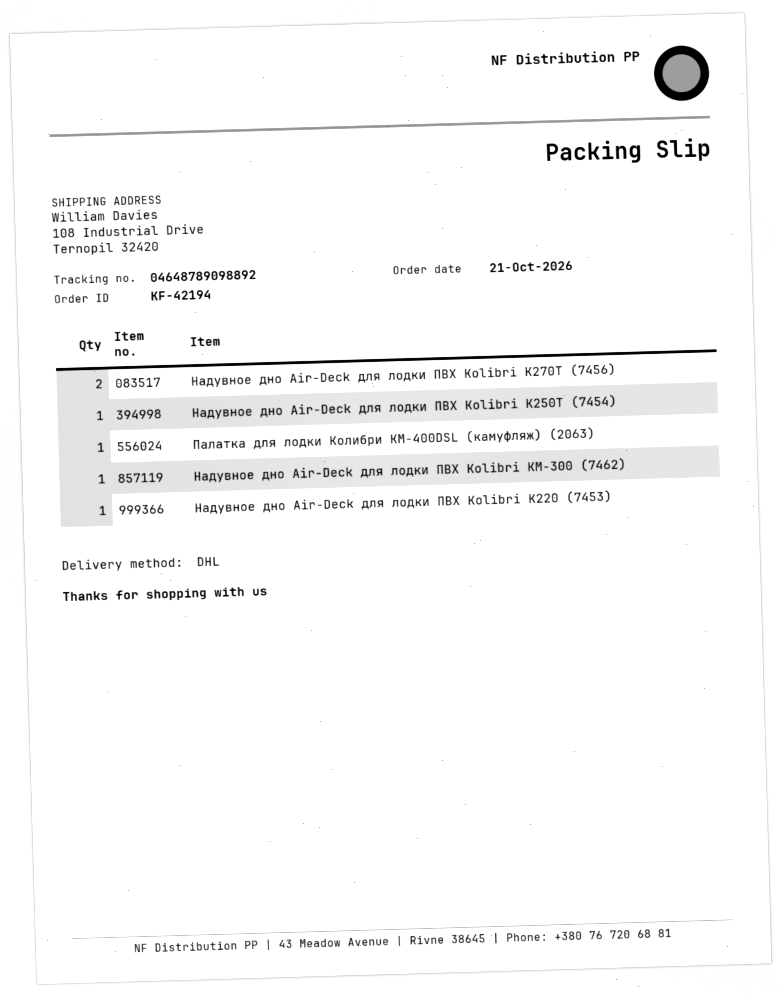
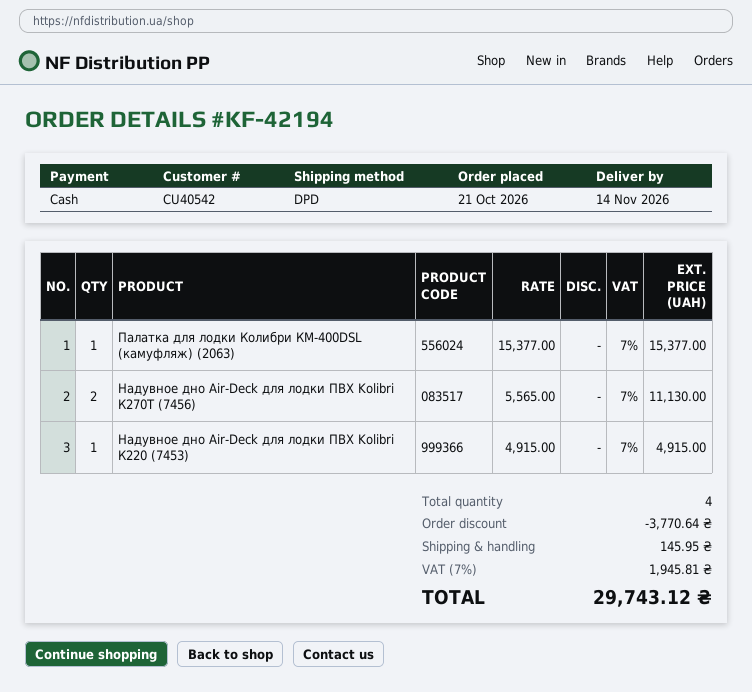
shipping method: DHL -> DPD
Надувное дно Air-Deck для лодки ПВХ Kolibri К250T (7454): 1 -> none
Надувное дно Air-Deck для лодки ПВХ Kolibri КМ-300 (7462): 1 -> none

